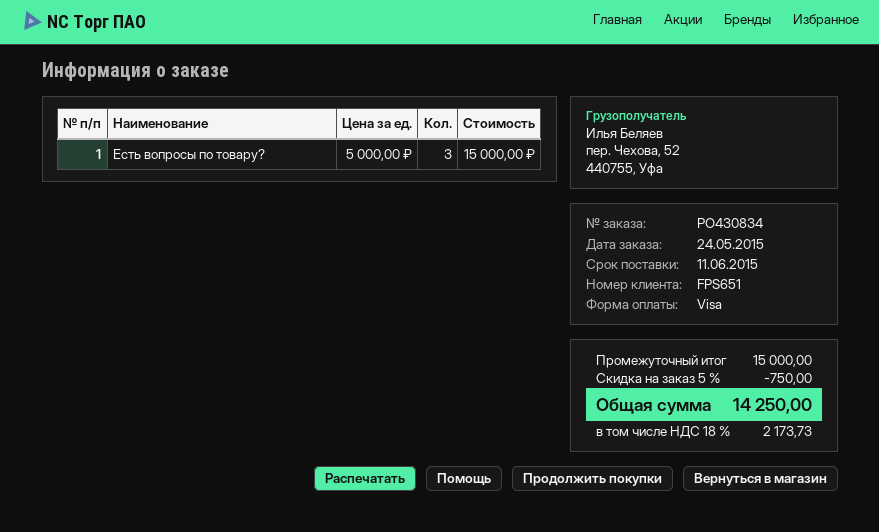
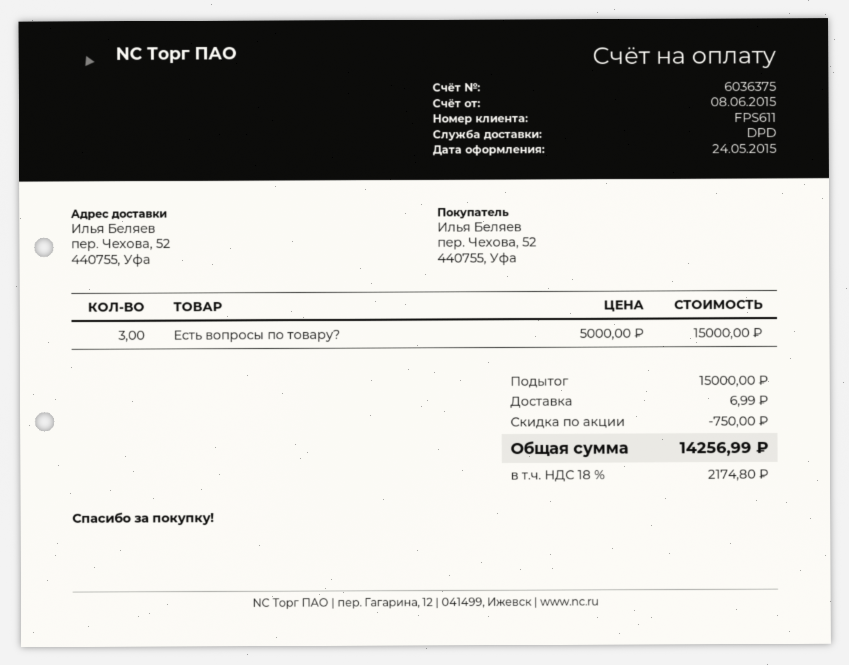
customer number: FPS651 -> FPS611
shipping: none -> 6.99
tax: 18% = 2173.73 -> 18% = 2174.80
total: 14250.00 -> 14256.99

